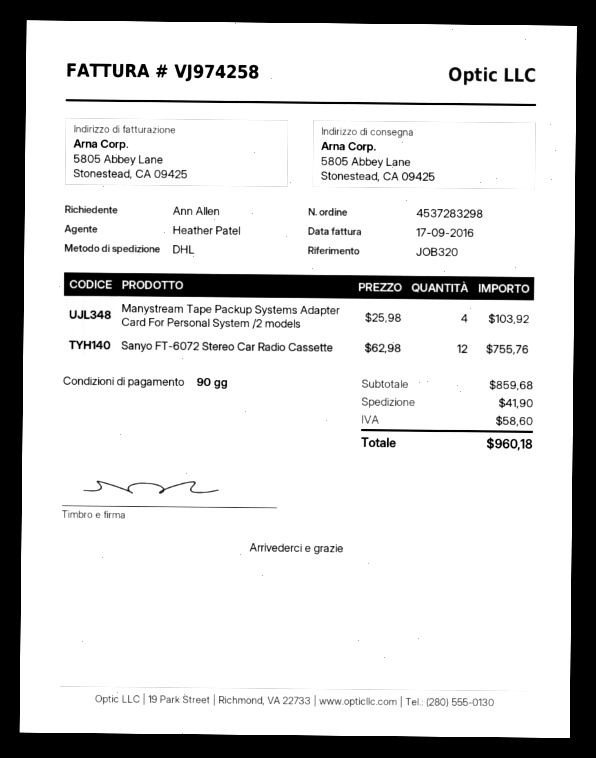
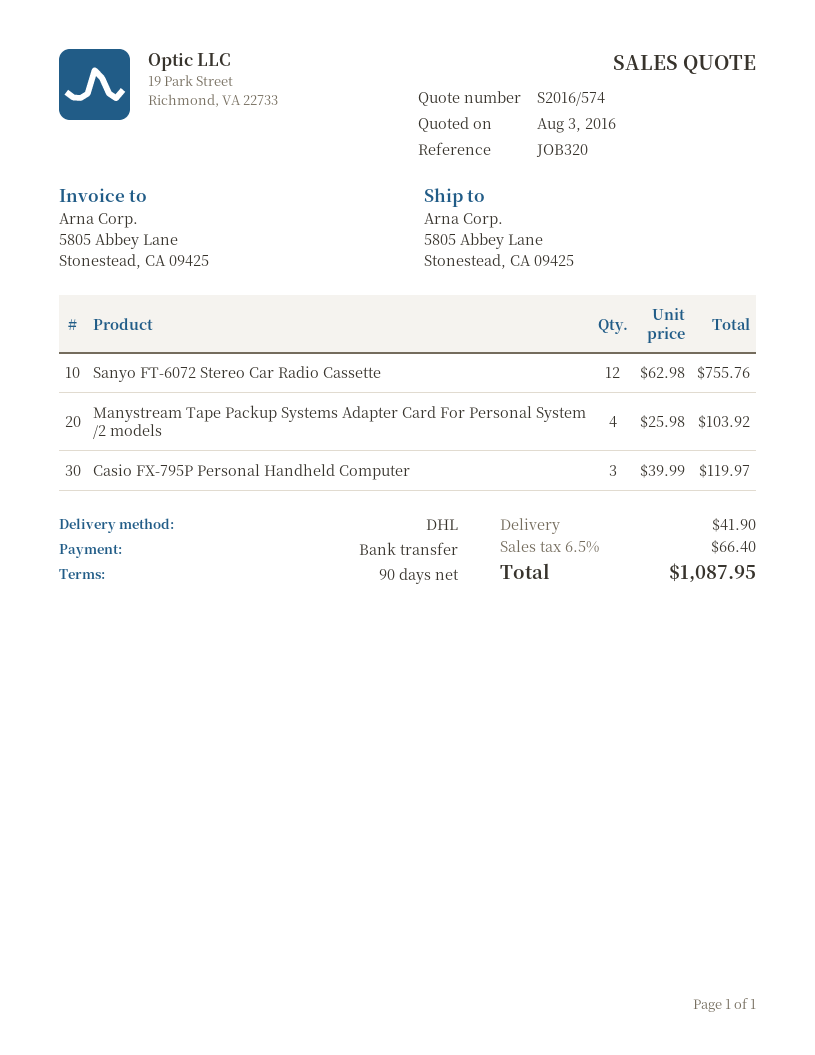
Casio FX-795P Personal Handheld Computer: none -> 3 x 39.99 = 119.97
tax: 58.60 -> 66.40
total: 960.18 -> 1087.95

